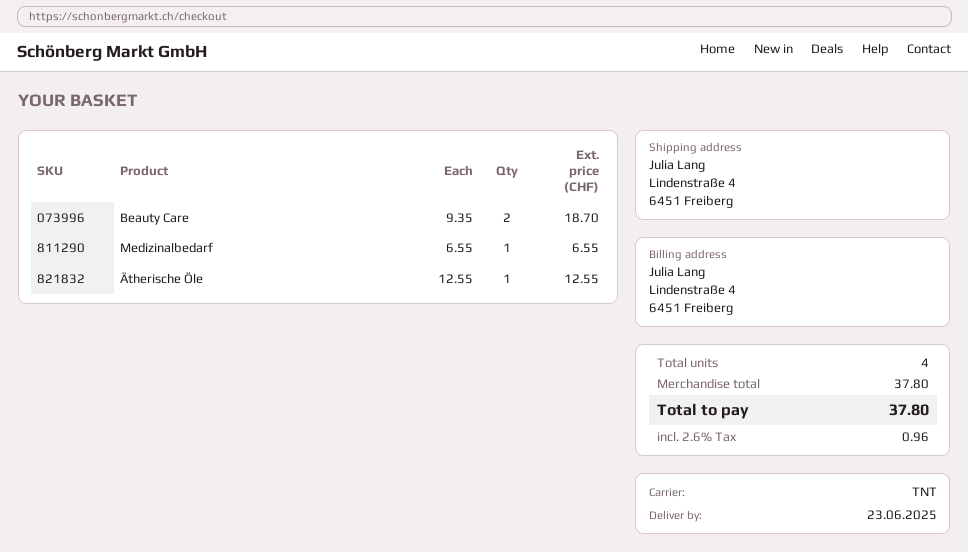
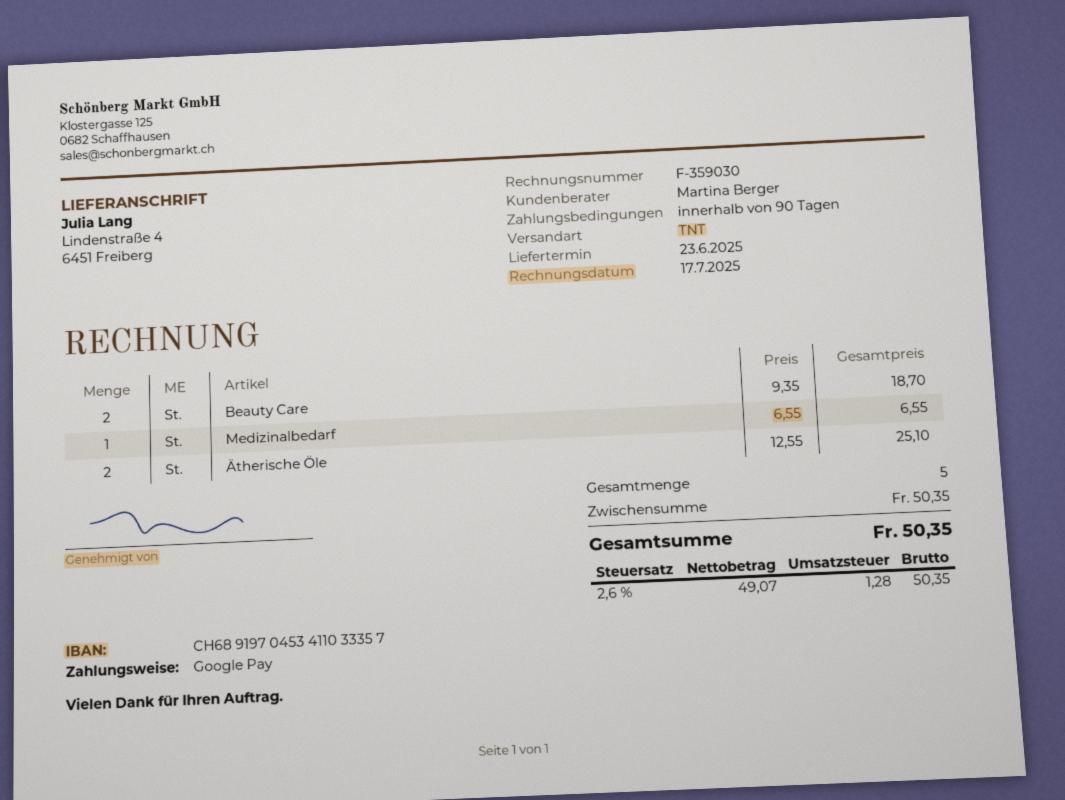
Ätherische Öle: 1 x 12.55 = 12.55 -> 2 x 12.55 = 25.10
total quantity: 4 -> 5
subtotal: 37.80 -> 50.35
tax: 2.6% = 0.96 -> 2.6% = 1.28
total: 37.80 -> 50.35

